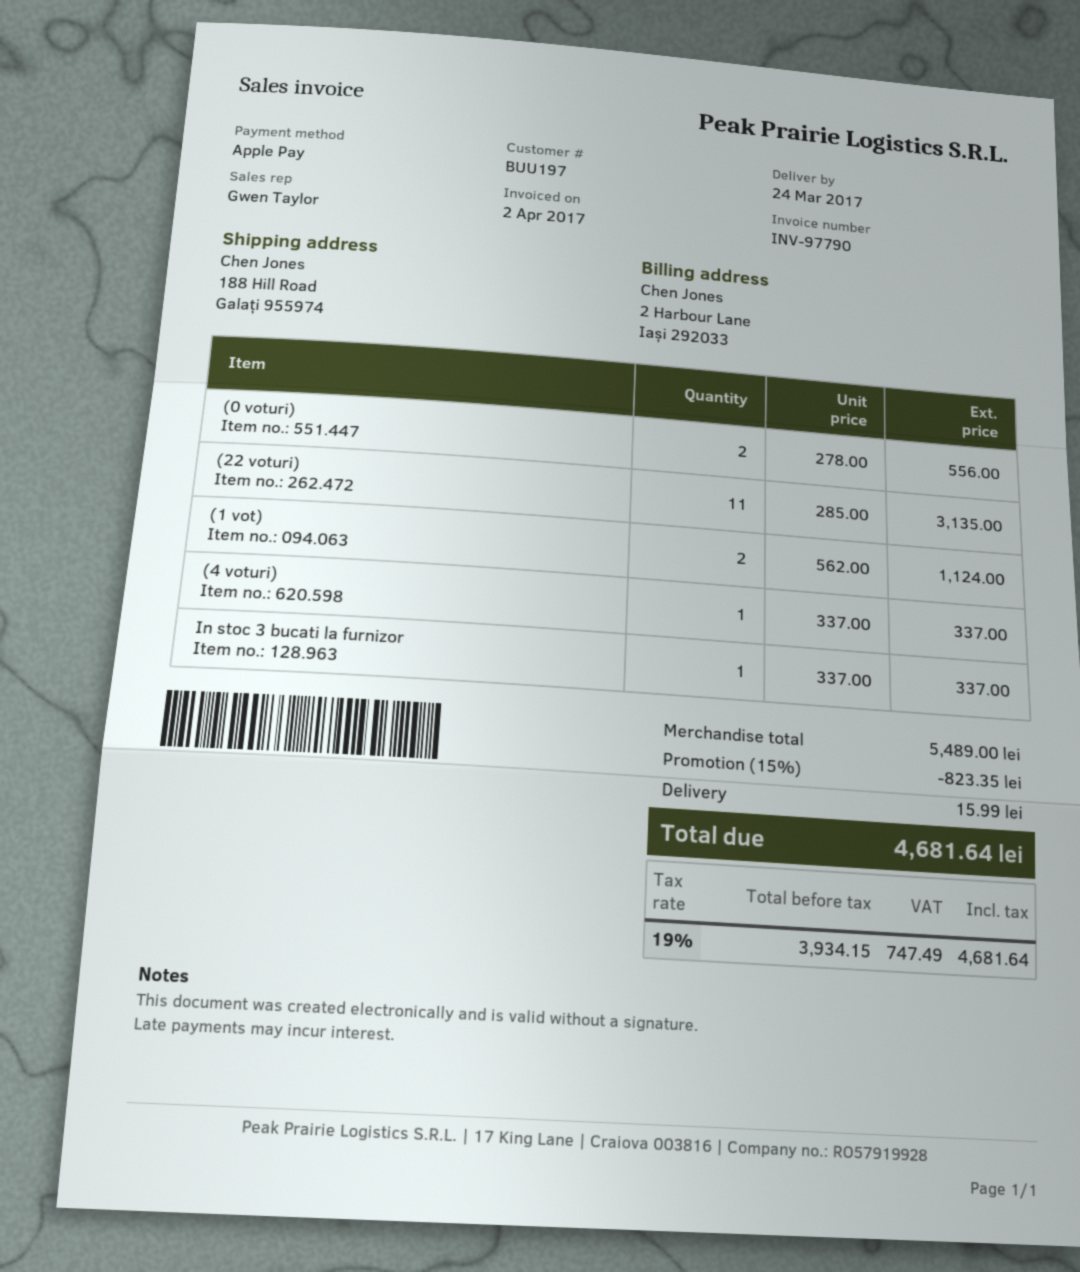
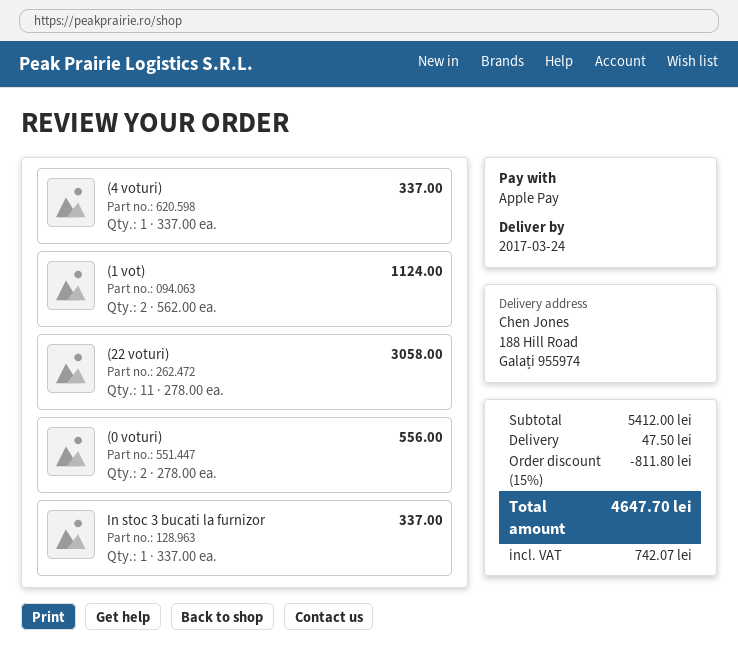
(22 voturi): 11 x 285.00 = 3135.00 -> 11 x 278.00 = 3058.00
subtotal: 5489.00 -> 5412.00
discount: 15% = 823.35 -> 15% = 811.80
shipping: 15.99 -> 47.50
tax: 747.49 -> 742.07
total: 4681.64 -> 4647.70

